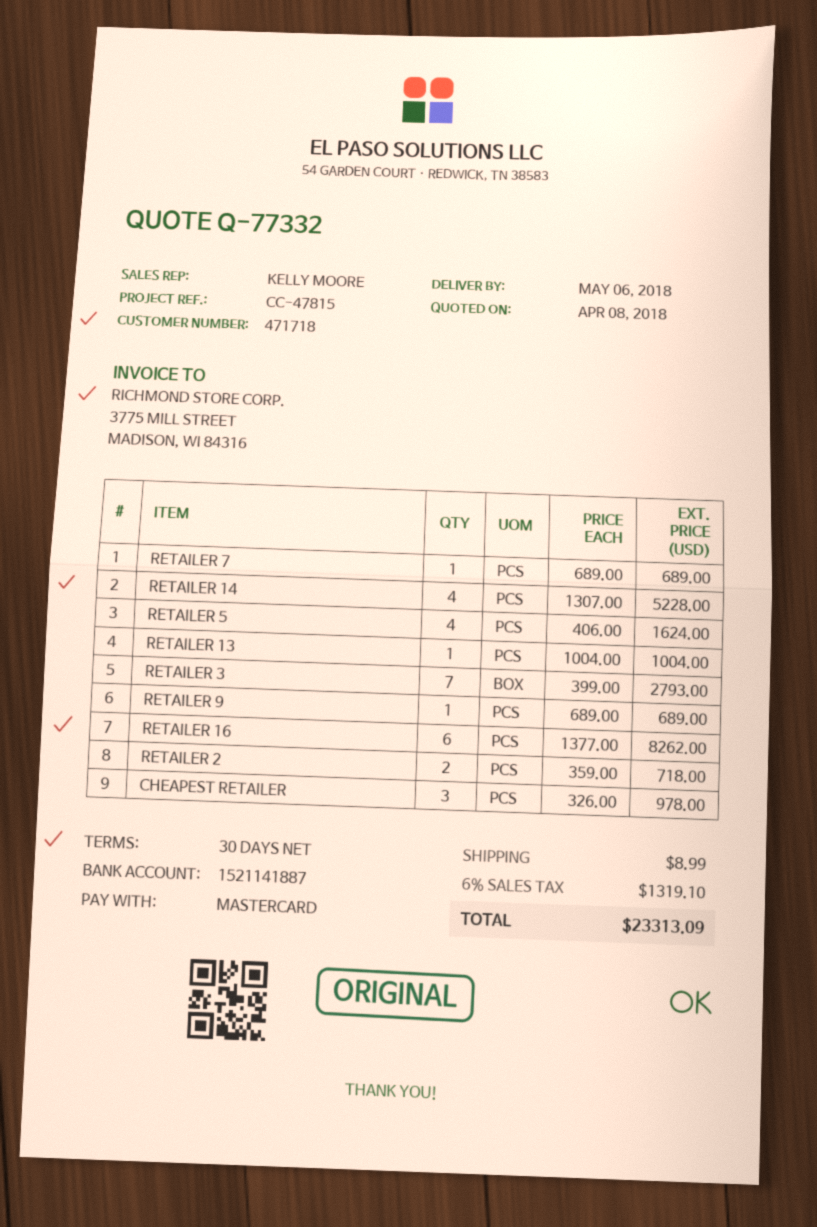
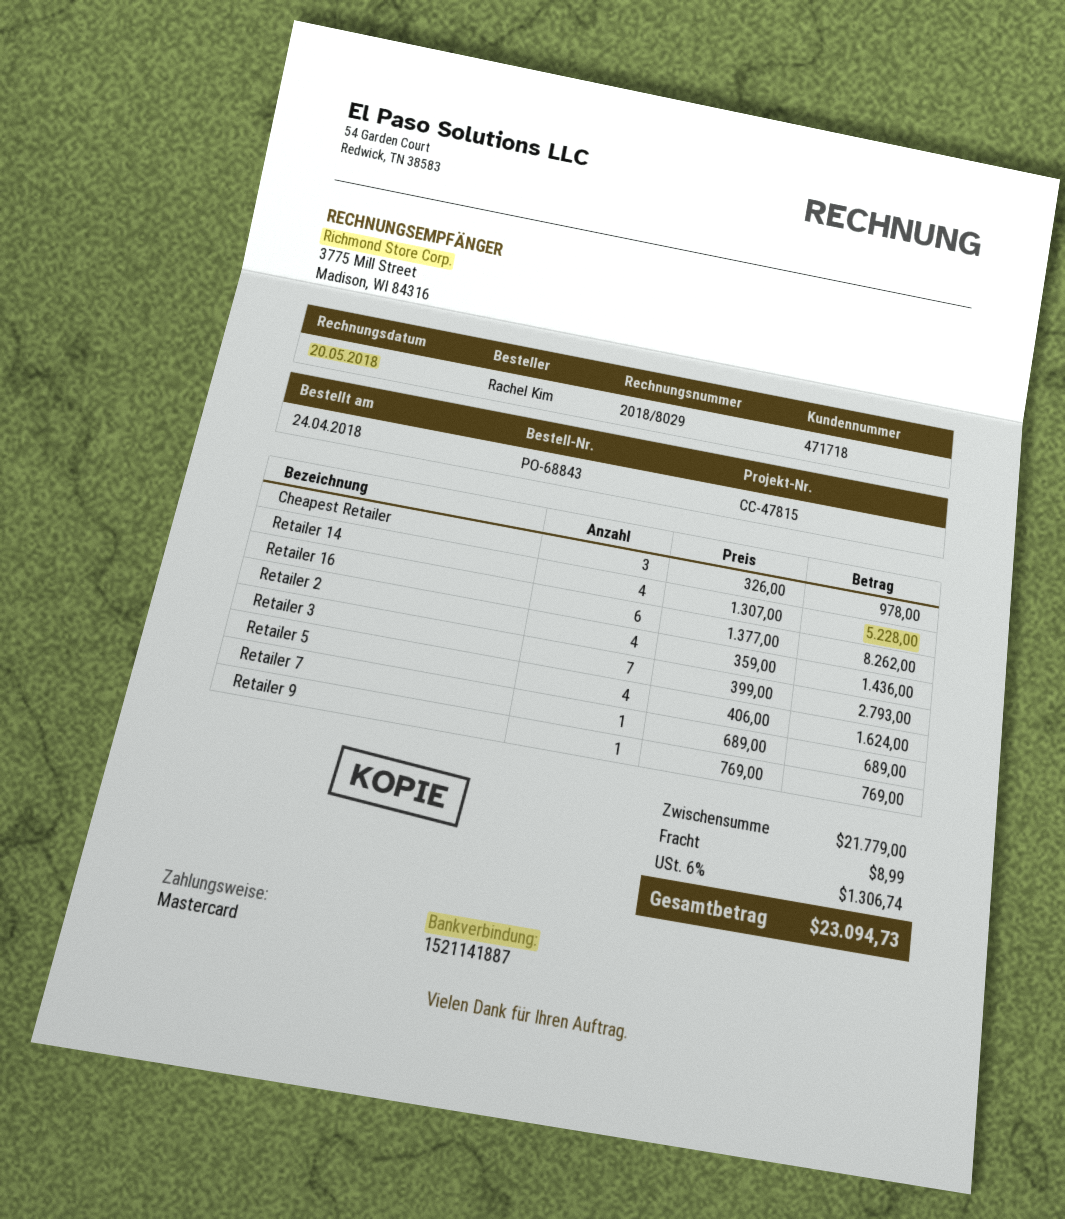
RETAILER 13: 1 x 1004.00 = 1004.00 -> none
RETAILER 9: 1 x 689.00 = 689.00 -> 1 x 769.00 = 769.00
RETAILER 2: 2 x 359.00 = 718.00 -> 4 x 359.00 = 1436.00
tax: 6% = 1319.10 -> 6% = 1306.74
total: 23313.09 -> 23094.73

